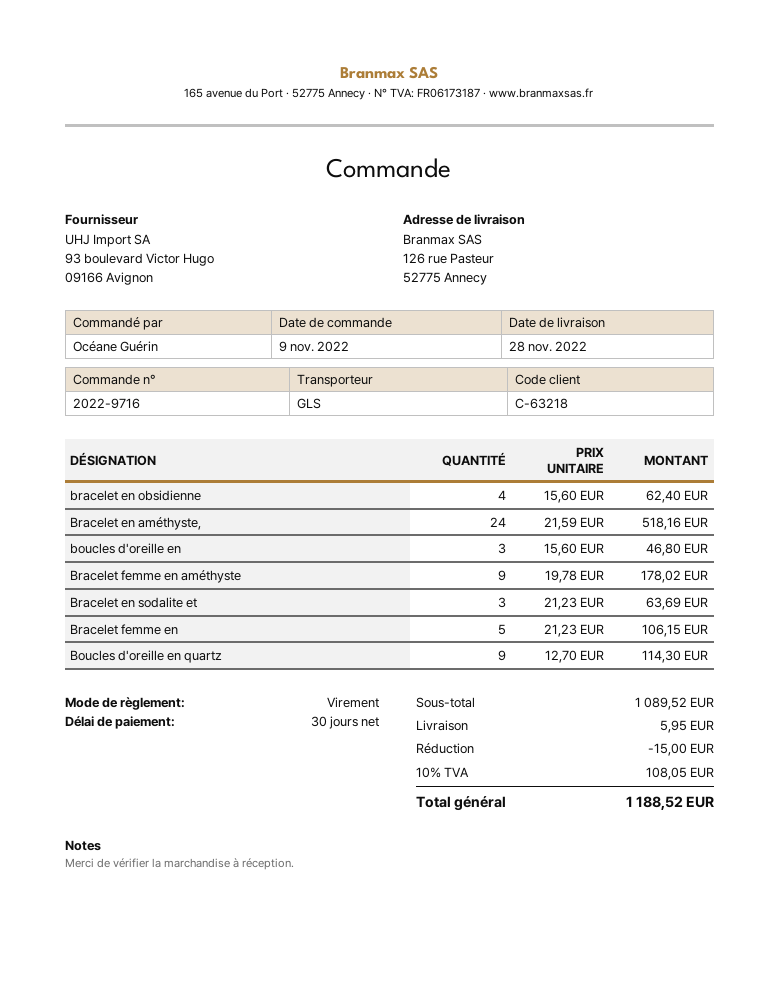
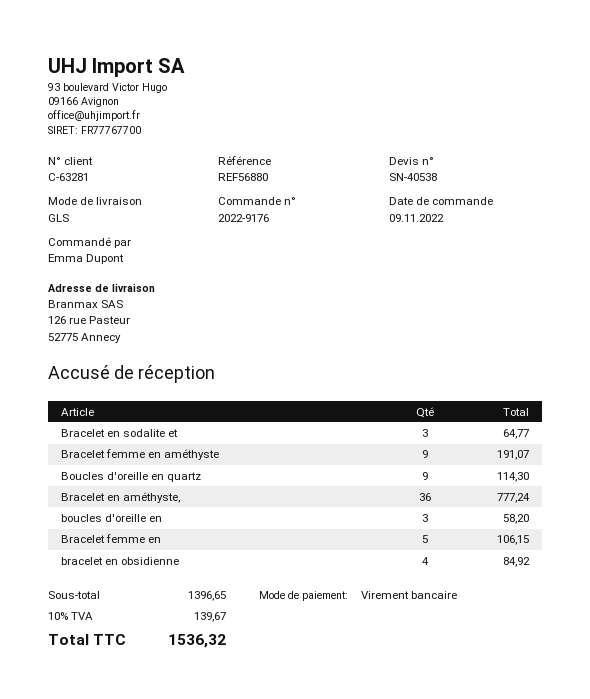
order number: 2022-9716 -> 2022-9176
customer number: C-63218 -> C-63281
ordered by: Océane Guérin -> Emma Dupont
bracelet en obsidienne: 4 for 62.40 -> 4 for 84.92
Bracelet en améthyste,: 24 for 518.16 -> 36 for 777.24
boucles d'oreille en: 3 for 46.80 -> 3 for 58.20
Bracelet femme en améthyste: 9 for 178.02 -> 9 for 191.07
Bracelet en sodalite et: 3 for 63.69 -> 3 for 64.77
subtotal: 1089.52 -> 1396.65
discount: 15.00 -> none
shipping: 5.95 -> none
tax: 10% = 108.05 -> 10% = 139.67
total: 1188.52 -> 1536.32

